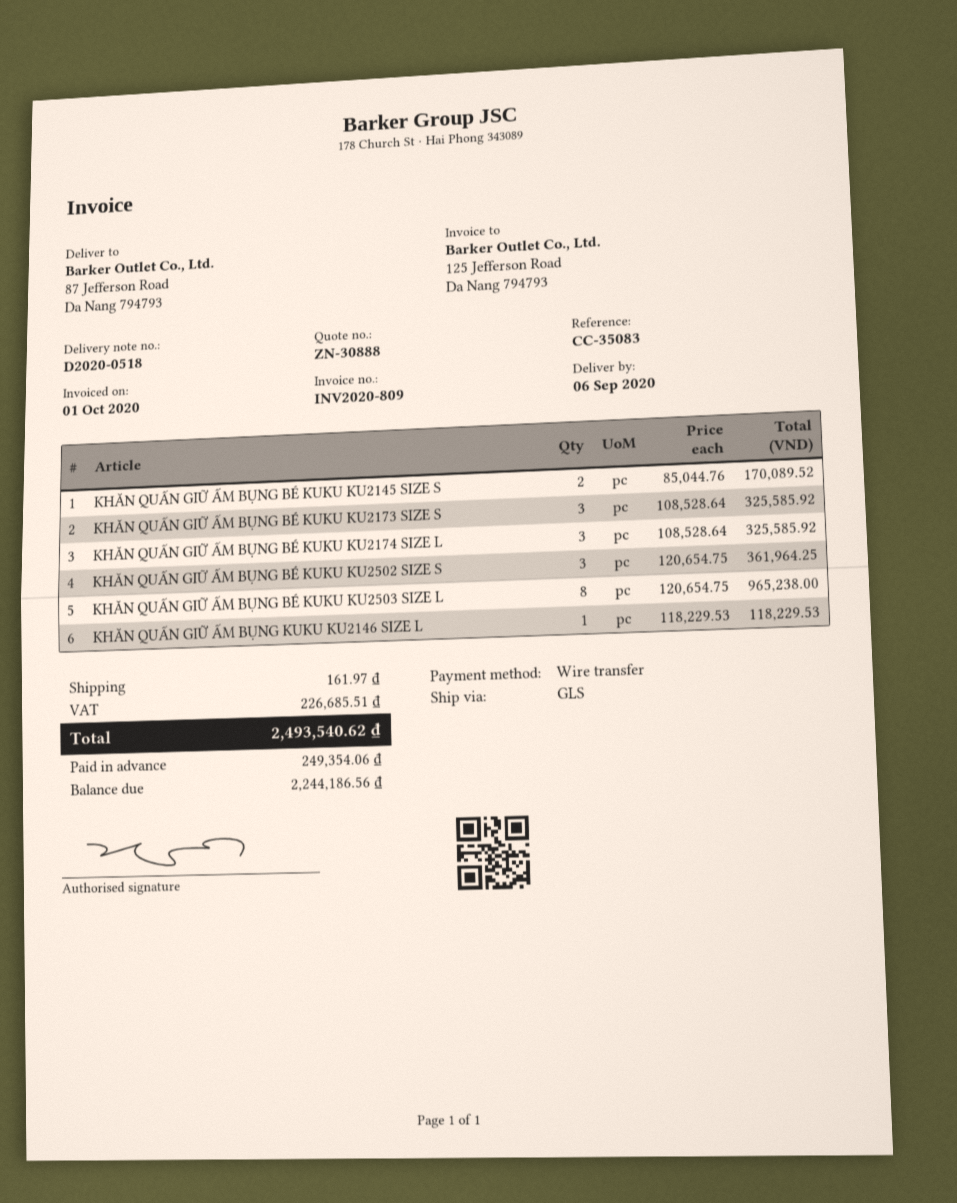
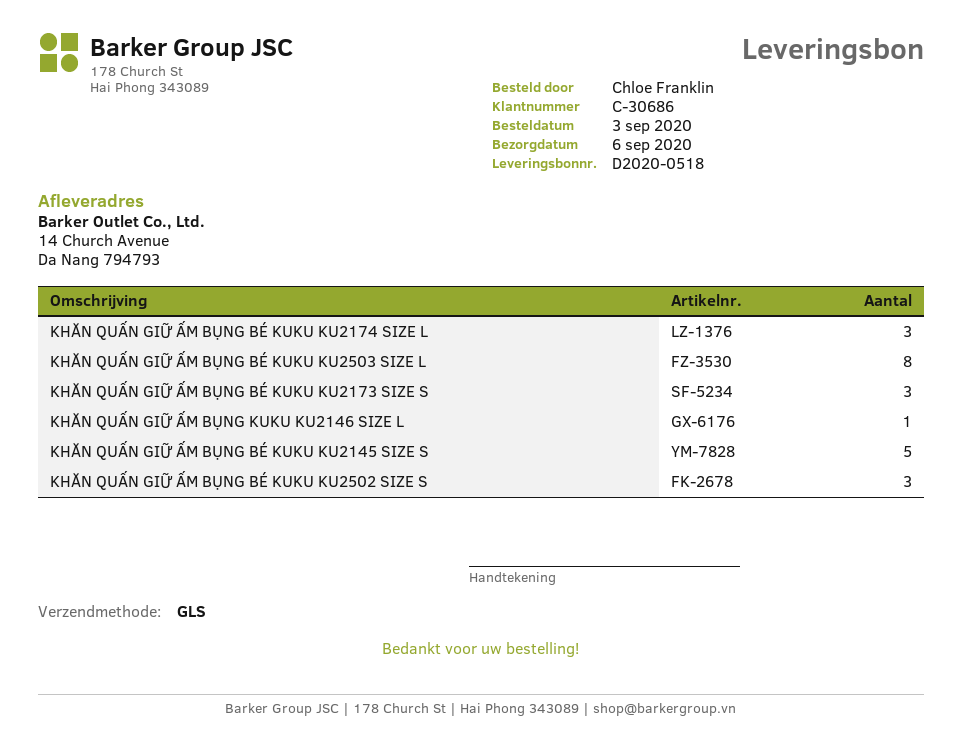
ship to: 87 Jefferson Road, Da Nang 794793 -> 14 Church Avenue, Da Nang 794793
KHĂN QUẤN GIỮ ẤM BỤNG BÉ KUKU KU2145 SIZE S: 2 -> 5

